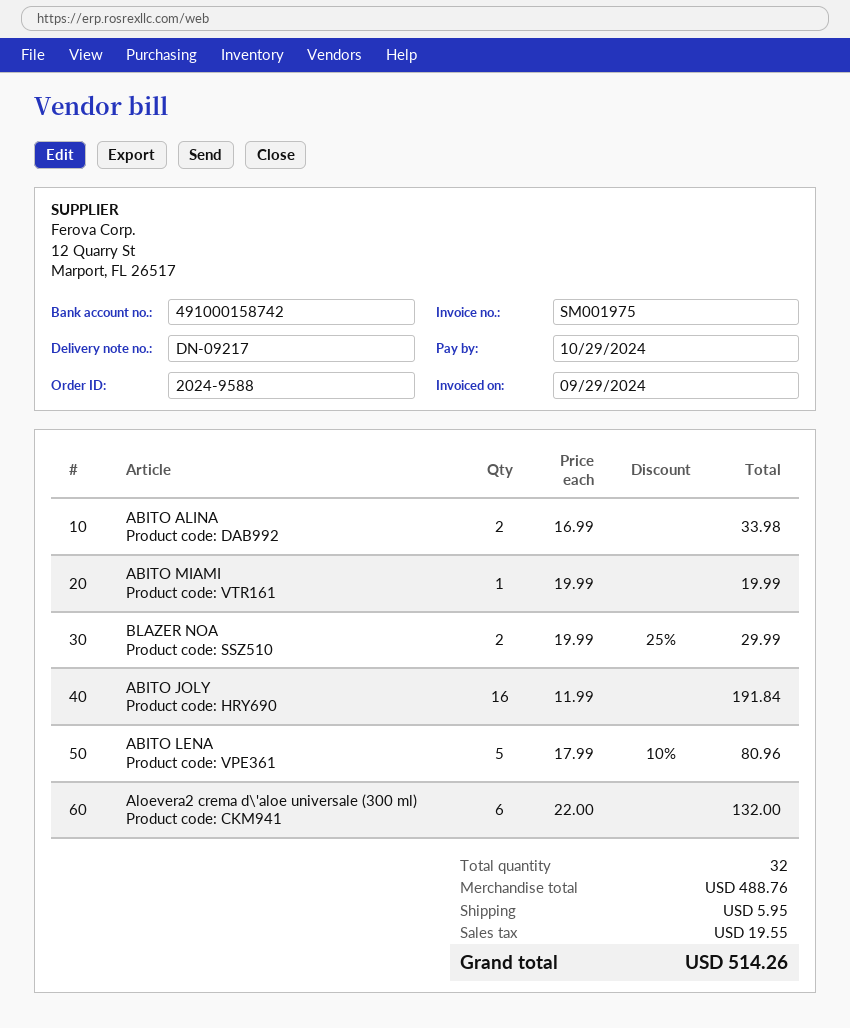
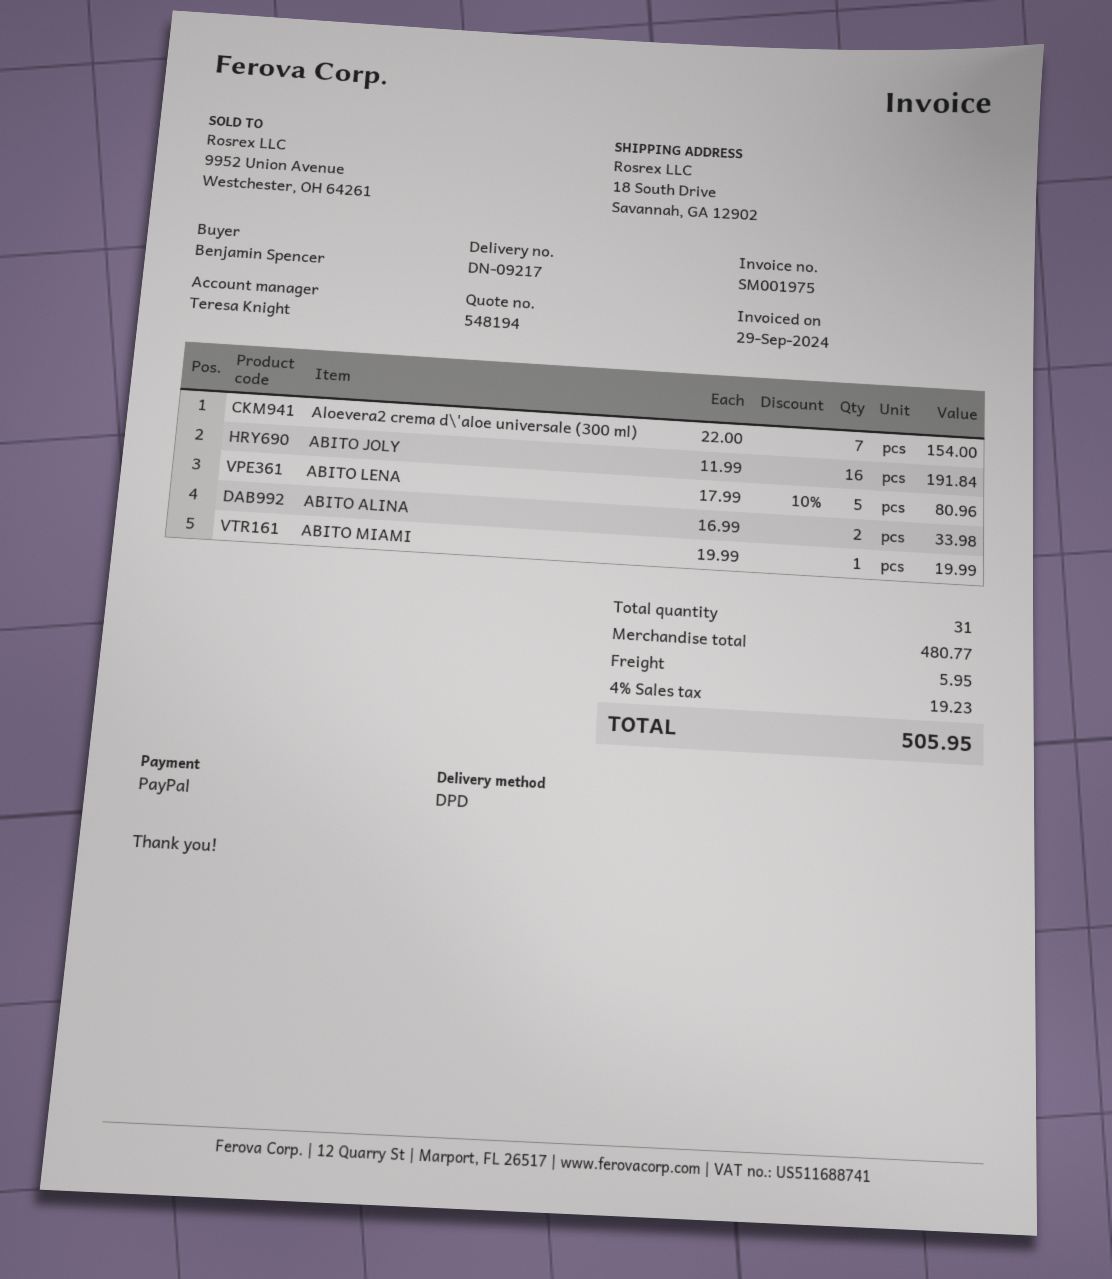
BLAZER NOA: 2 x 19.99 - 25% = 29.99 -> none
Aloevera2 crema d\'aloe universale (300 ml): 6 x 22.00 = 132.00 -> 7 x 22.00 = 154.00
total quantity: 32 -> 31
subtotal: 488.76 -> 480.77
tax: 19.55 -> 19.23
total: 514.26 -> 505.95

